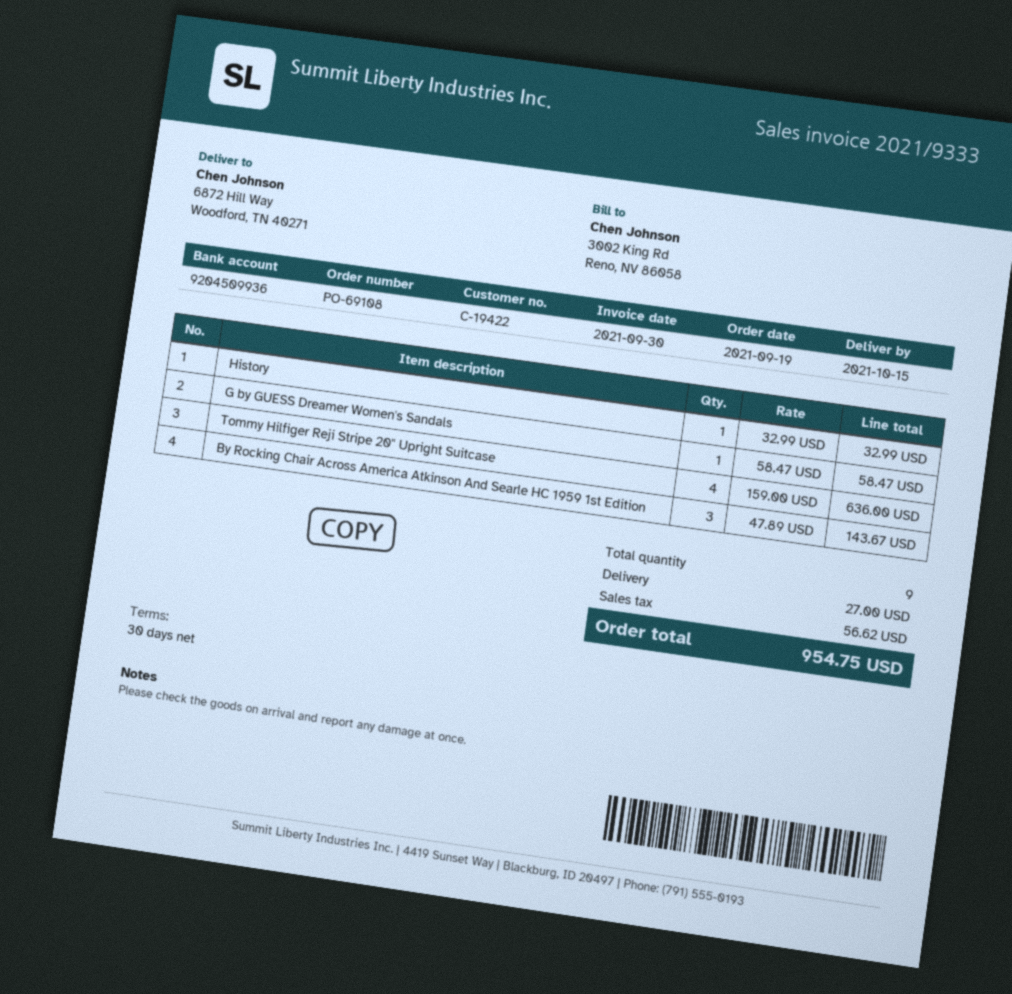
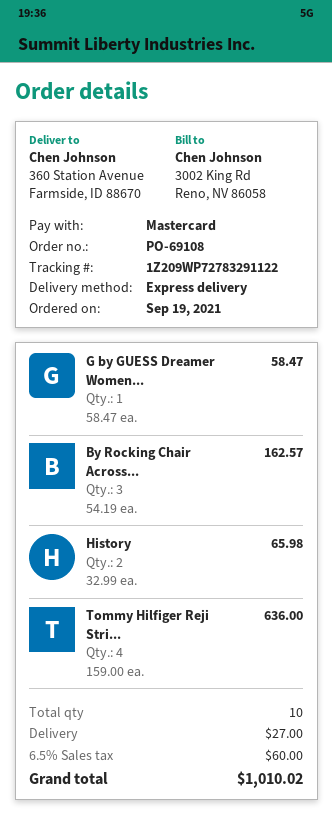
ship to: 6872 Hill Way, Woodford, TN 40271 -> 360 Station Avenue, Farmside, ID 88670
History: 1 x 32.99 = 32.99 -> 2 x 32.99 = 65.98
By Rocking Chair Across America Atkinson And Searle HC 1959 1st Edition: 3 x 47.89 = 143.67 -> 3 x 54.19 = 162.57
total quantity: 9 -> 10
tax: 56.62 -> 60.00
total: 954.75 -> 1010.02

